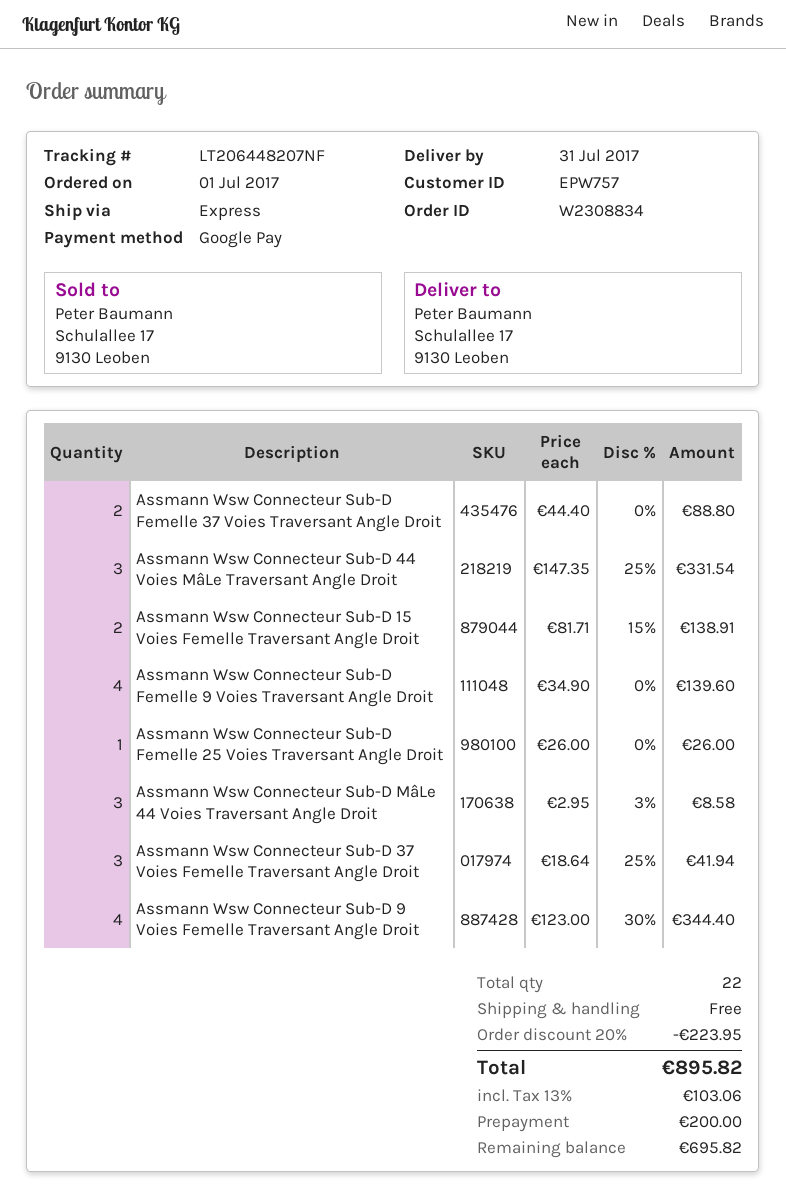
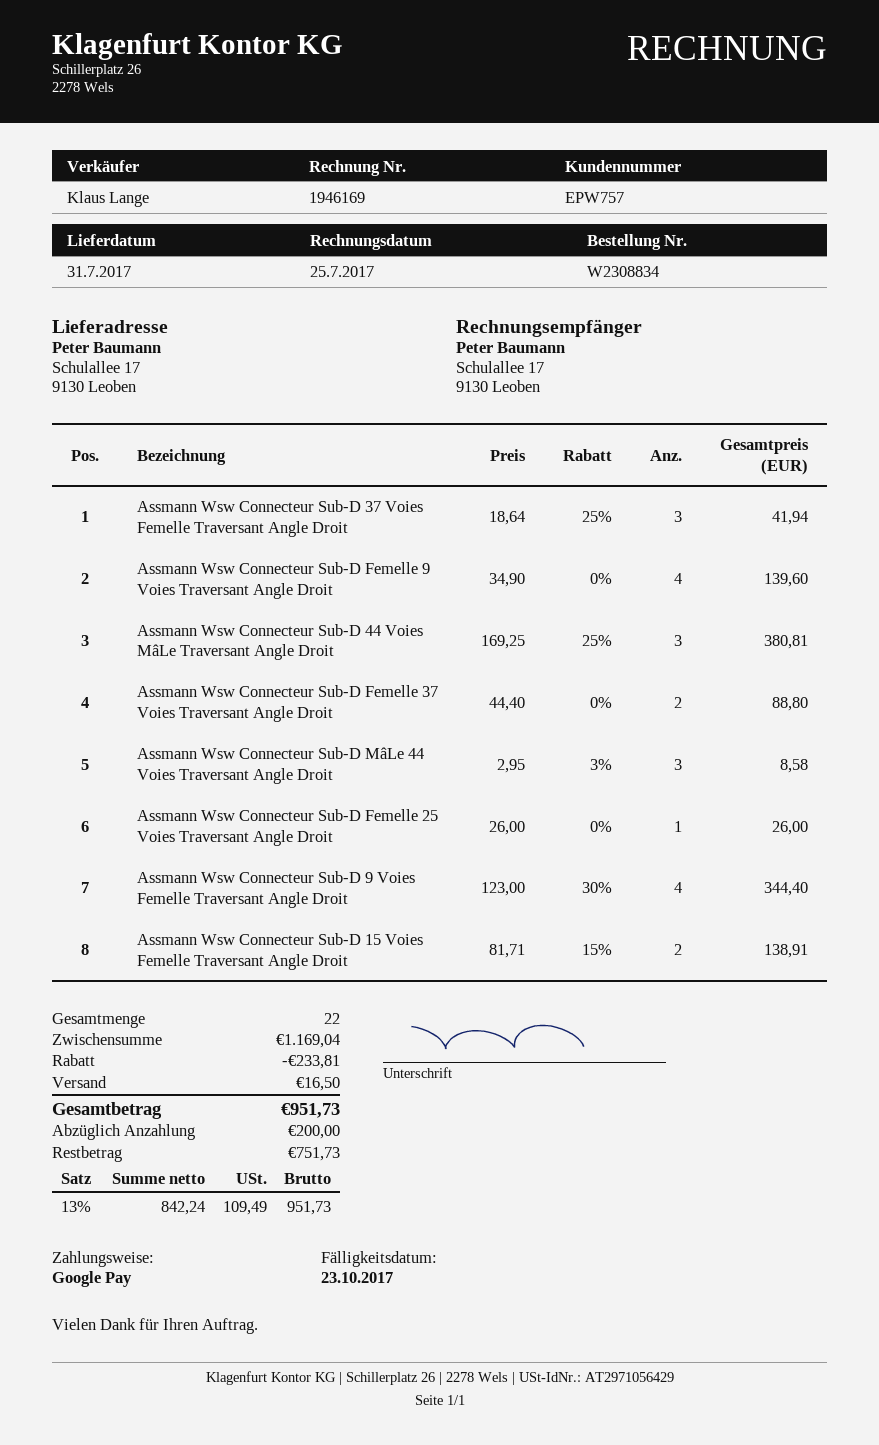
Assmann Wsw Connecteur Sub-D 44 Voies MâLe Traversant Angle Droit: 3 x 147.35 - 25% = 331.54 -> 3 x 169.25 - 25% = 380.81
discount: 223.95 -> 233.81
shipping: 0.00 -> 16.50
tax: 13% = 103.06 -> 13% = 109.49
total: 895.82 -> 951.73
balance: 695.82 -> 751.73

